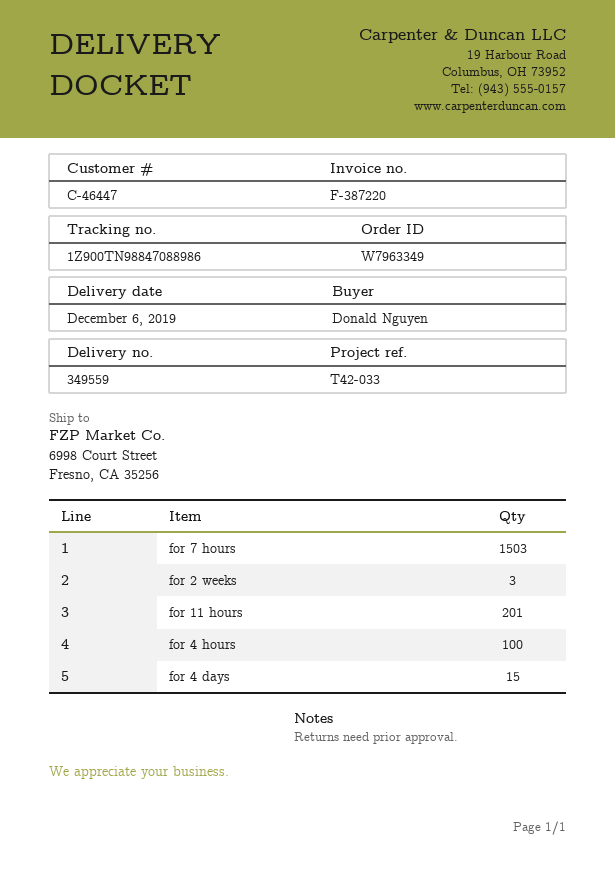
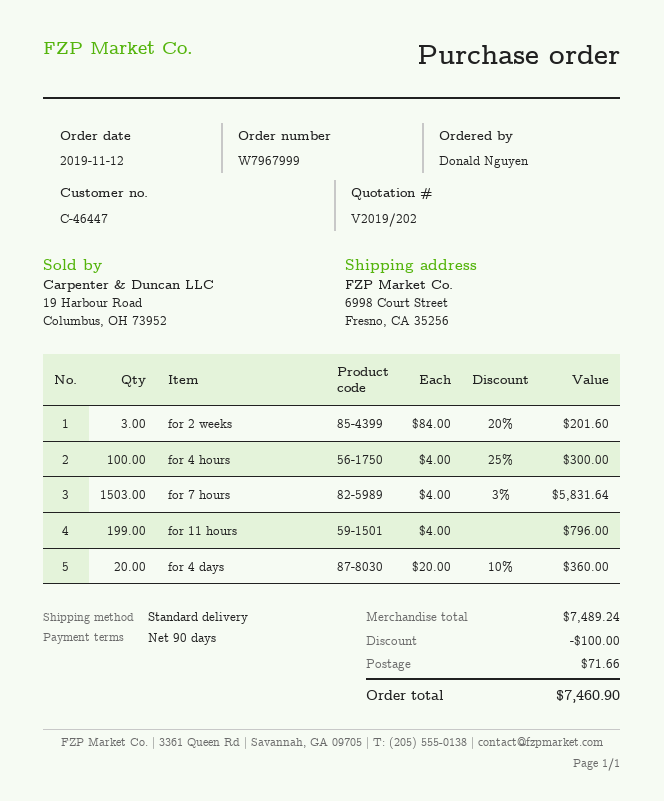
order number: W7963349 -> W7967999
for 11 hours: 201 -> 199
for 4 days: 15 -> 20

